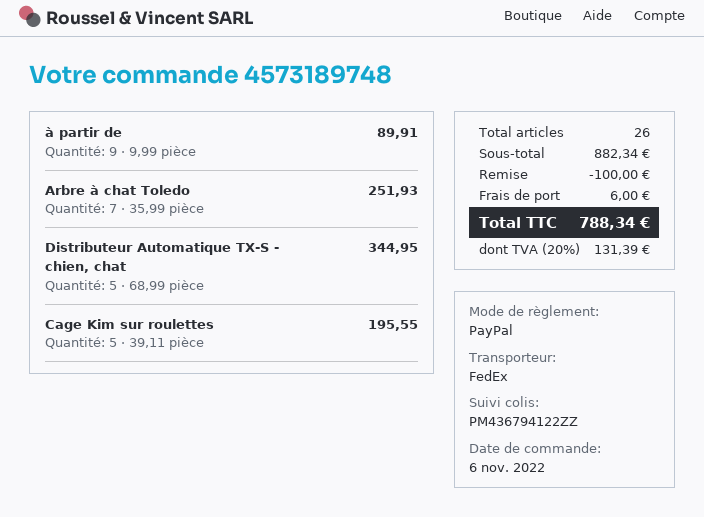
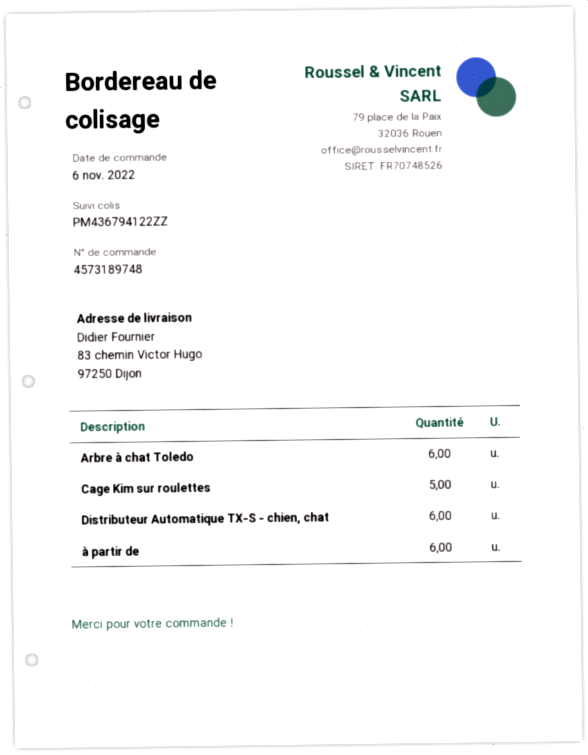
à partir de: 9 -> 6
Arbre à chat Toledo: 7 -> 6
Distributeur Automatique TX-S - chien, chat: 5 -> 6

